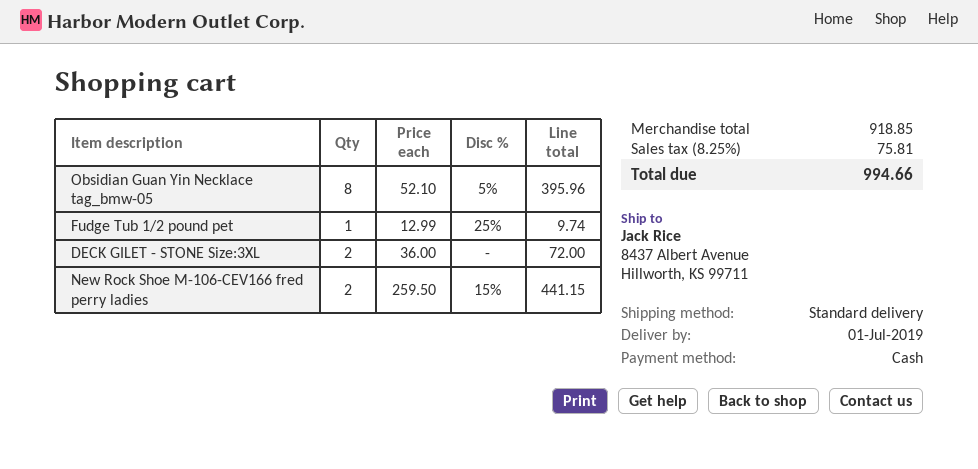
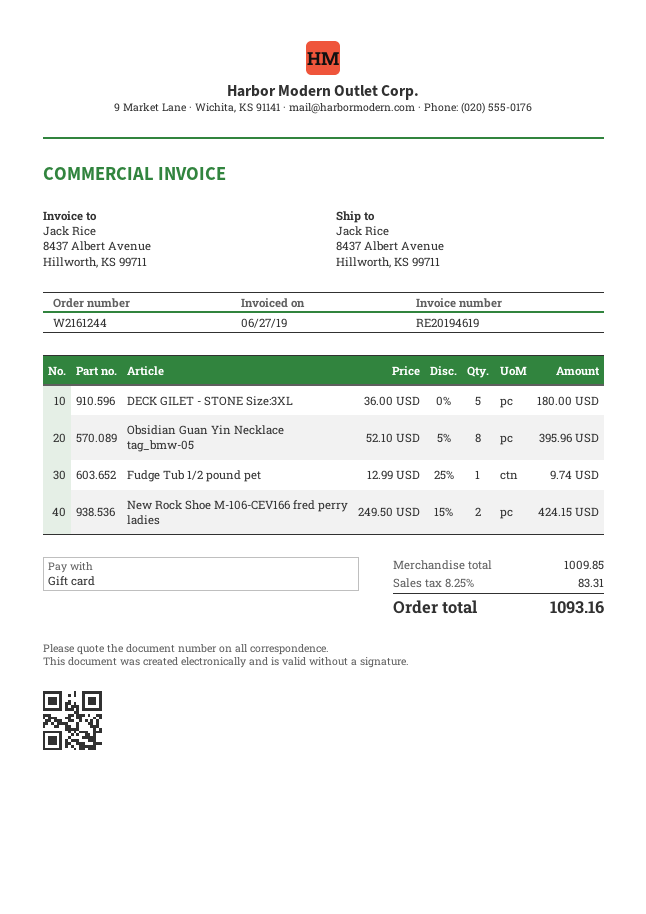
payment method: cash -> gift card
DECK GILET - STONE Size:3XL: 2 x 36.00 = 72.00 -> 5 x 36.00 = 180.00
New Rock Shoe M-106-CEV166 fred perry ladies: 2 x 259.50 - 15% = 441.15 -> 2 x 249.50 - 15% = 424.15
subtotal: 918.85 -> 1009.85
tax: 8.25% = 75.81 -> 8.25% = 83.31
total: 994.66 -> 1093.16

